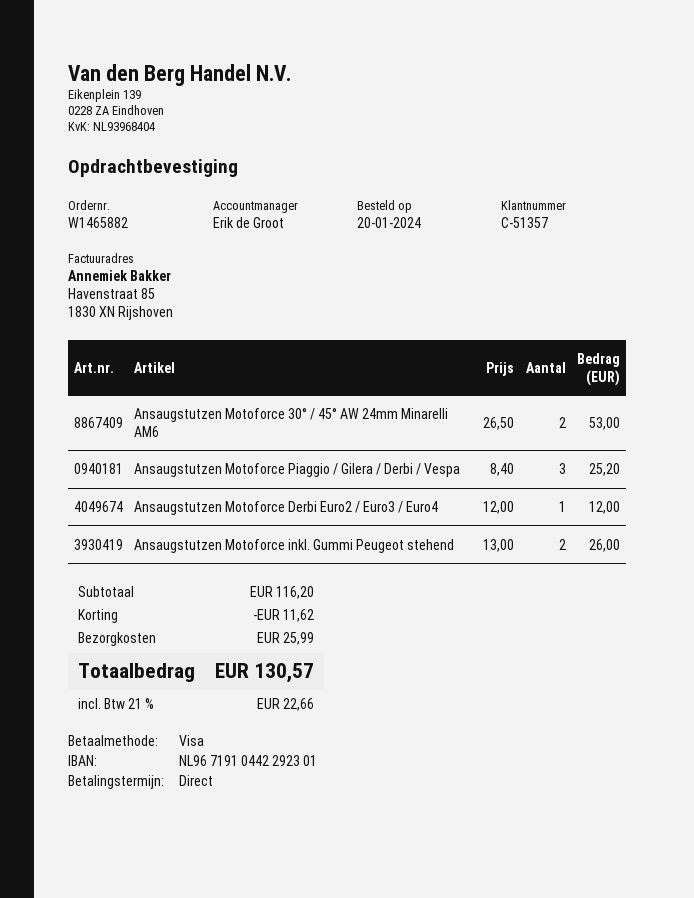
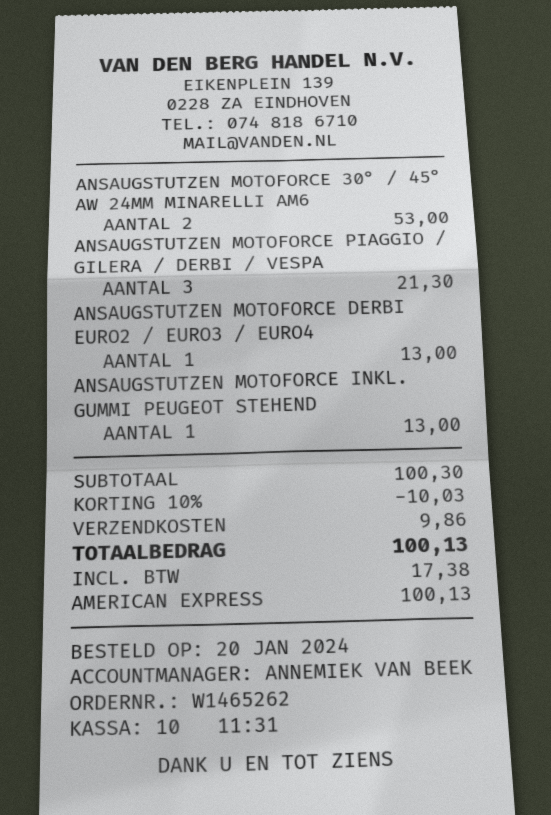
order number: W1465882 -> W1465262
sales rep: Erik de Groot -> ANNEMIEK VAN BEEK
payment method: Visa -> American Express
Ansaugstutzen Motoforce Piaggio / Gilera / Derbi / Vespa: 3 for 25.20 -> 3 for 21.30
Ansaugstutzen Motoforce Derbi Euro2 / Euro3 / Euro4: 1 for 12.00 -> 1 for 13.00
Ansaugstutzen Motoforce inkl. Gummi Peugeot stehend: 2 for 26.00 -> 1 for 13.00
subtotal: 116.20 -> 100.30
discount: 11.62 -> 10.03
shipping: 25.99 -> 9.86
tax: 22.66 -> 17.38
total: 130.57 -> 100.13

